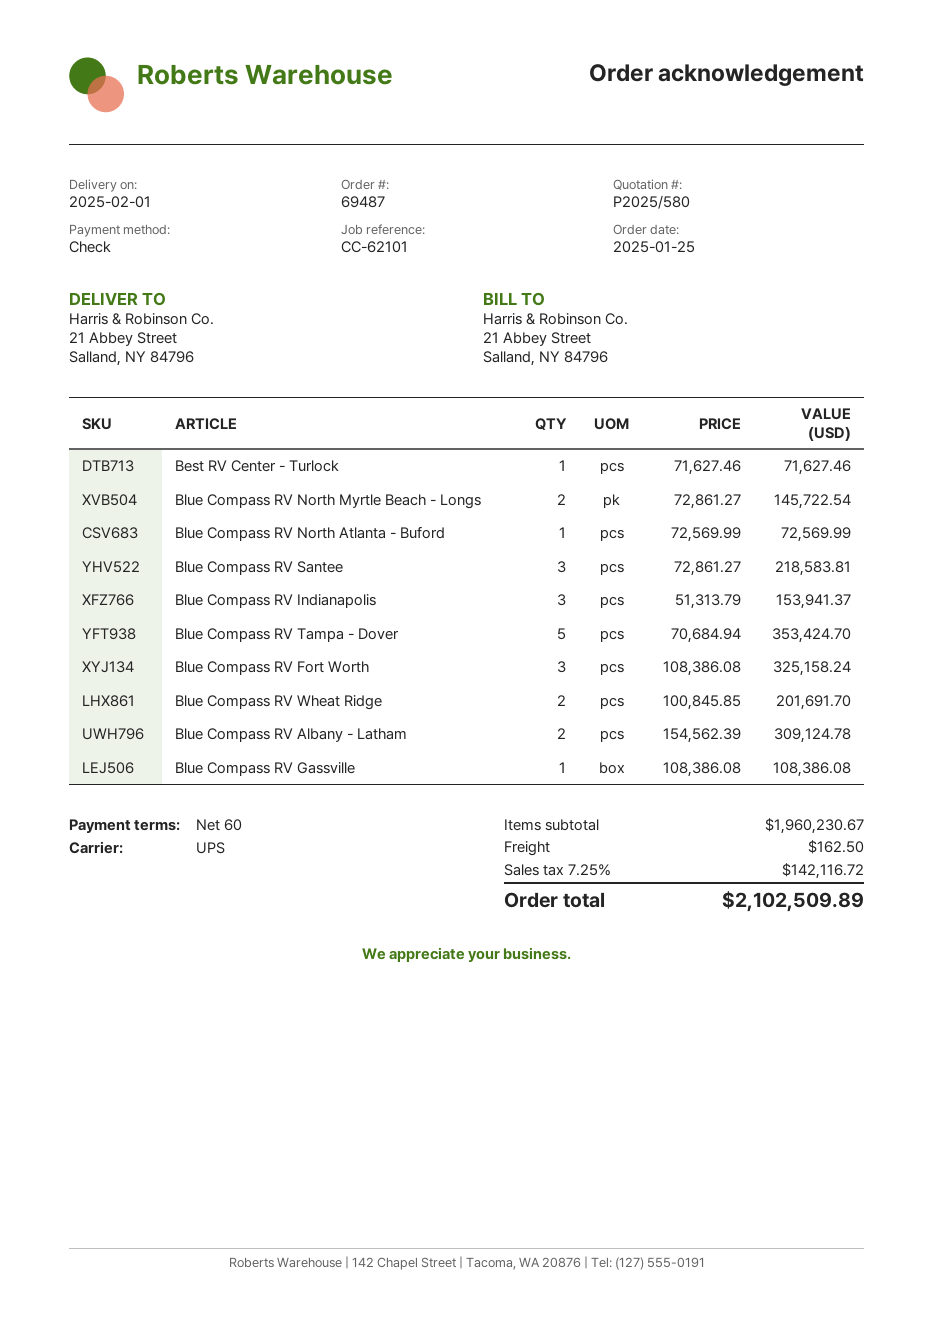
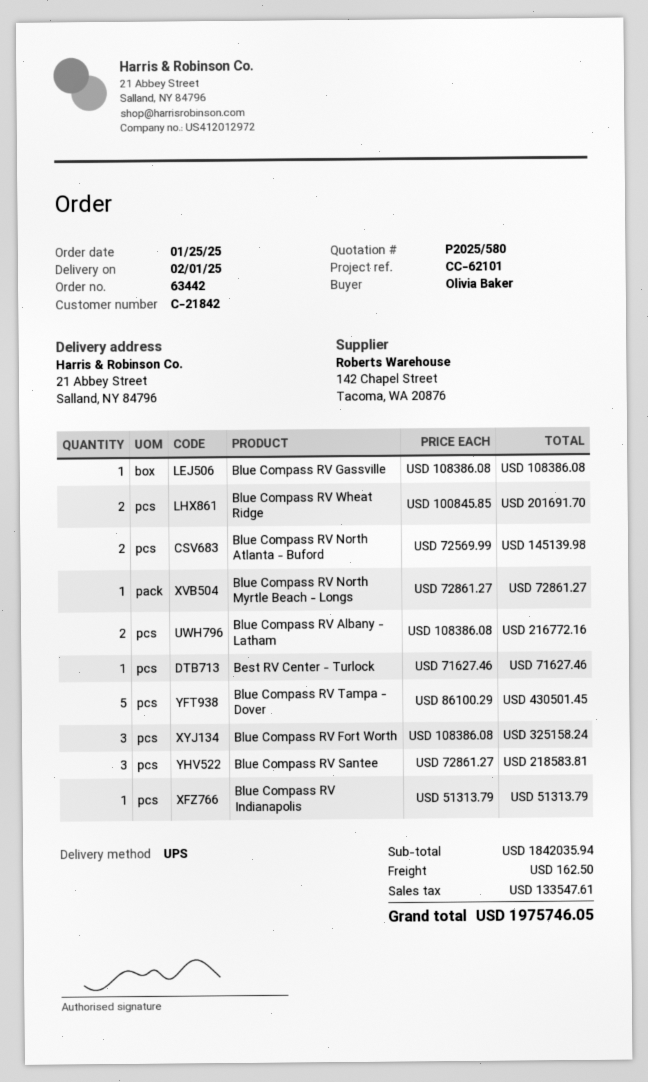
order number: 69487 -> 63442
Blue Compass RV North Myrtle Beach - Longs: 2 x 72861.27 = 145722.54 -> 1 x 72861.27 = 72861.27
Blue Compass RV North Atlanta - Buford: 1 x 72569.99 = 72569.99 -> 2 x 72569.99 = 145139.98
Blue Compass RV Indianapolis: 3 x 51313.79 = 153941.37 -> 1 x 51313.79 = 51313.79
Blue Compass RV Tampa - Dover: 5 x 70684.94 = 353424.70 -> 5 x 86100.29 = 430501.45
Blue Compass RV Albany - Latham: 2 x 154562.39 = 309124.78 -> 2 x 108386.08 = 216772.16
subtotal: 1960230.67 -> 1842035.94
tax: 142116.72 -> 133547.61
total: 2102509.89 -> 1975746.05

